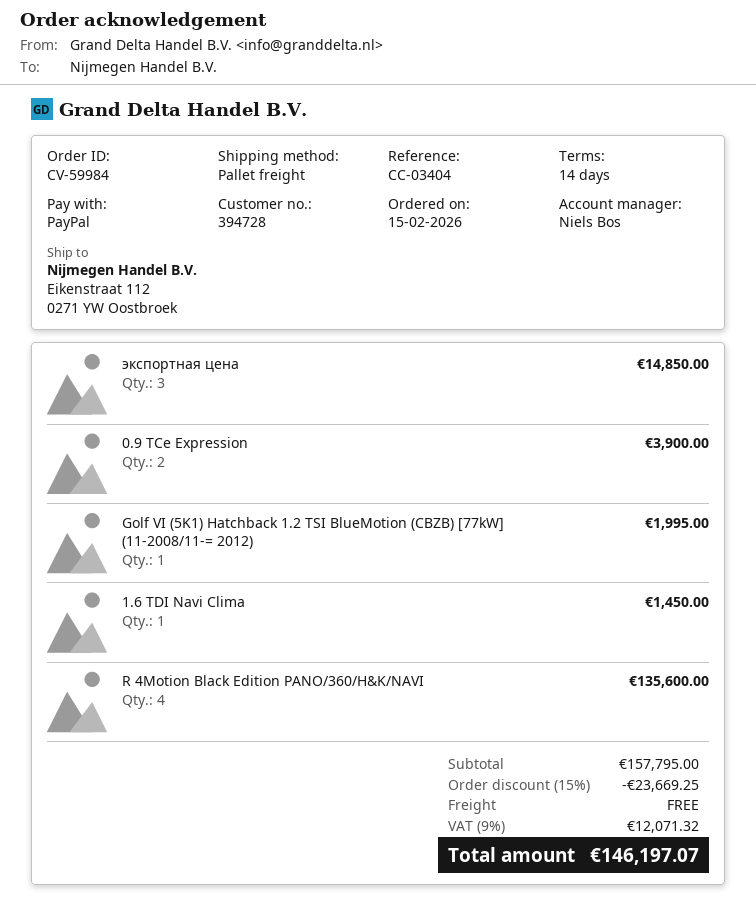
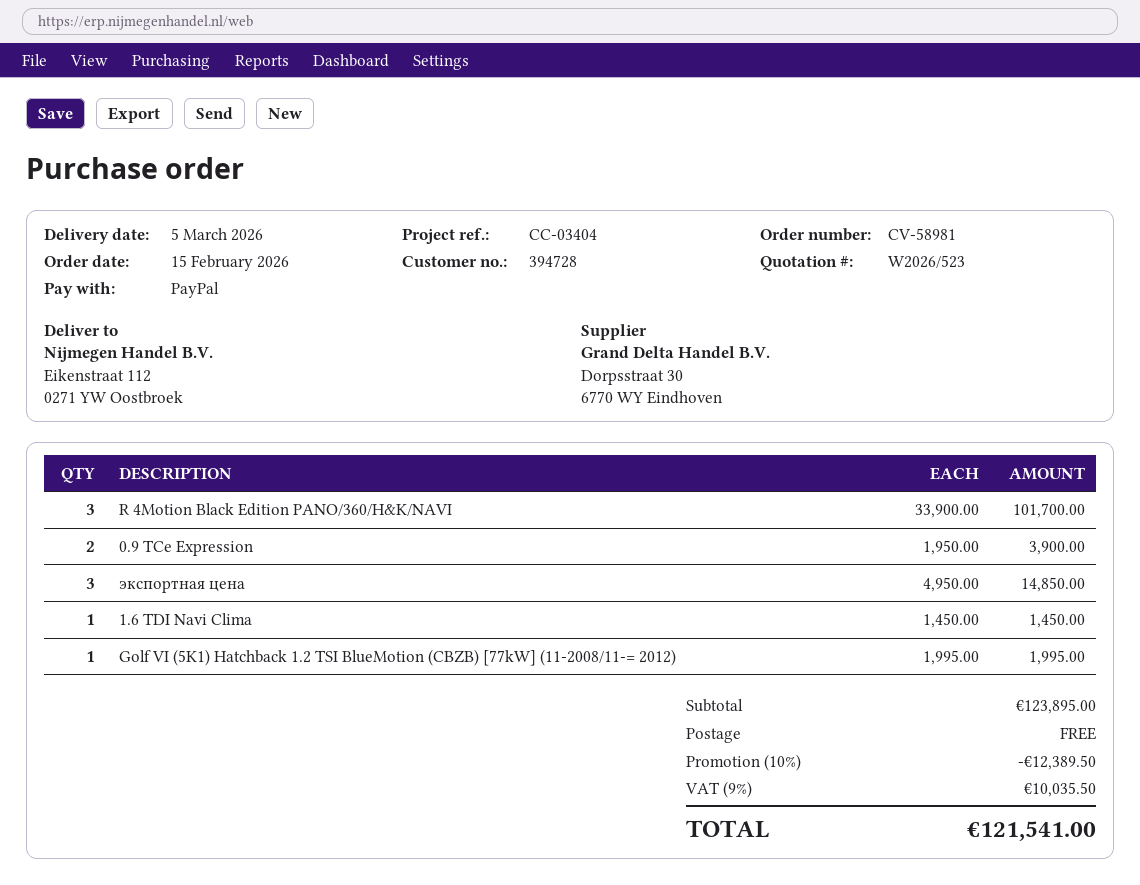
order number: CV-59984 -> CV-58981
R 4Motion Black Edition PANO/360/H&K/NAVI: 4 for 135600.00 -> 3 for 101700.00
subtotal: 157795.00 -> 123895.00
discount: 15% = 23669.25 -> 10% = 12389.50
tax: 9% = 12071.32 -> 9% = 10035.50
total: 146197.07 -> 121541.00

